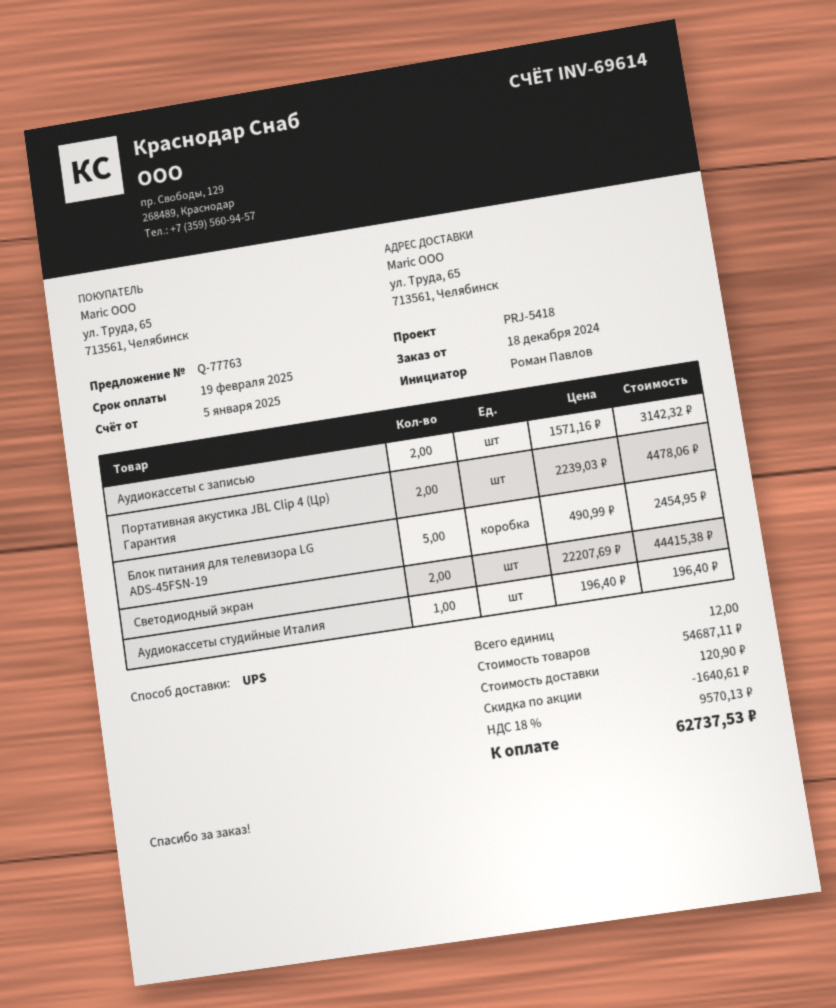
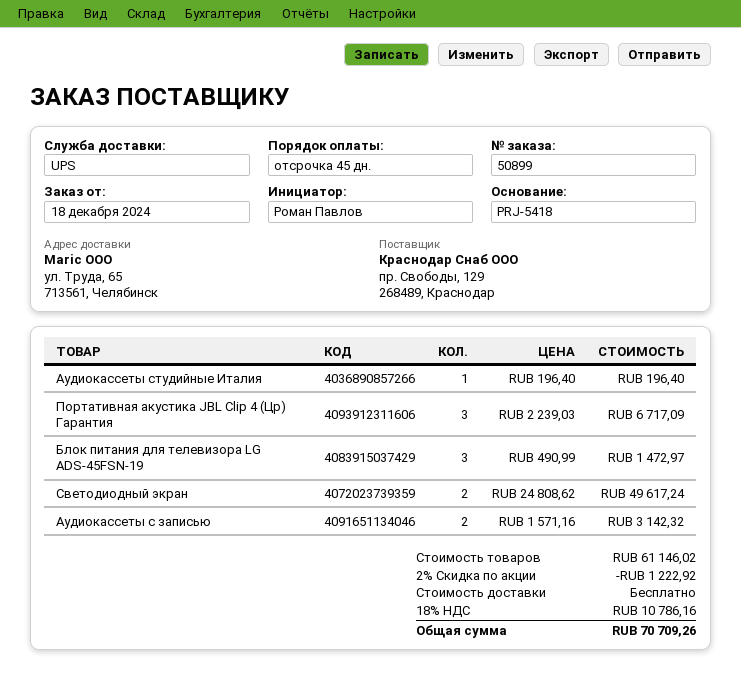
Портативная акустика JBL Clip 4 (Цр) Гарантия: 2 x 2239.03 = 4478.06 -> 3 x 2239.03 = 6717.09
Блок питания для телевизора LG ADS-45FSN-19: 5 x 490.99 = 2454.95 -> 3 x 490.99 = 1472.97
Светодиодный экран: 2 x 22207.69 = 44415.38 -> 2 x 24808.62 = 49617.24
subtotal: 54687.11 -> 61146.02
discount: 1640.61 -> 1222.92
shipping: 120.90 -> 0.00
tax: 18% = 9570.13 -> 18% = 10786.16
total: 62737.53 -> 70709.26

